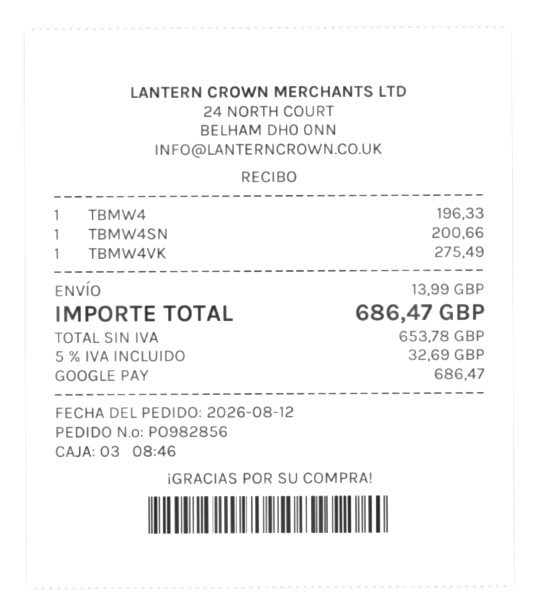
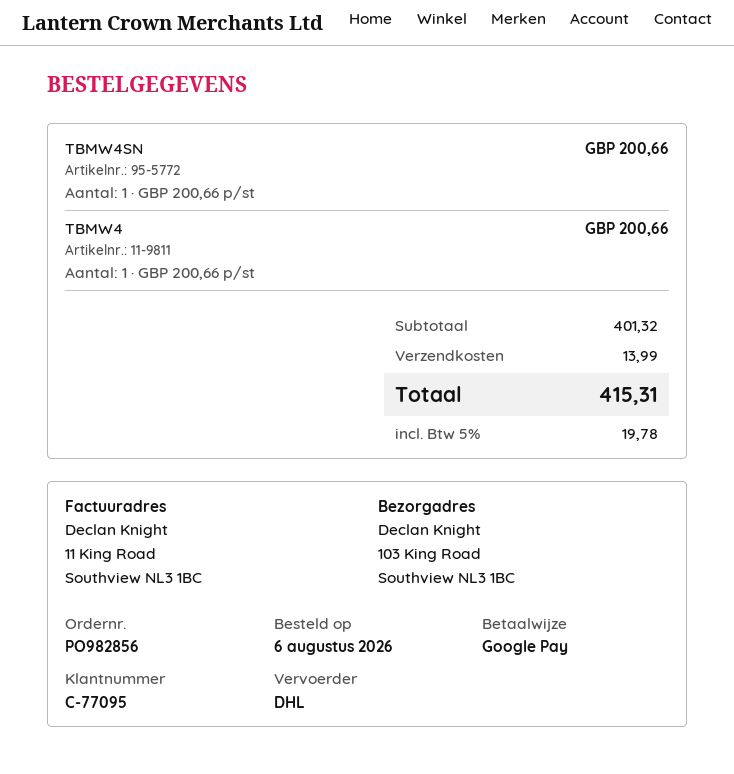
order date: 2026-08-12 -> 2026-08-06
TBMW4: 1 for 196.33 -> 1 for 200.66
TBMW4VK: 1 for 275.49 -> none
tax: 5% = 32.69 -> 5% = 19.78
total: 686.47 -> 415.31

